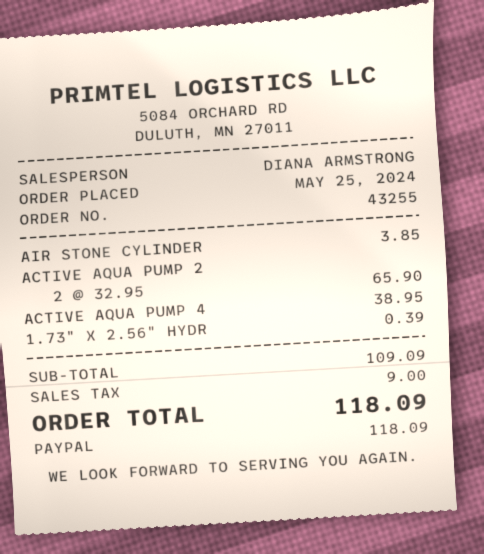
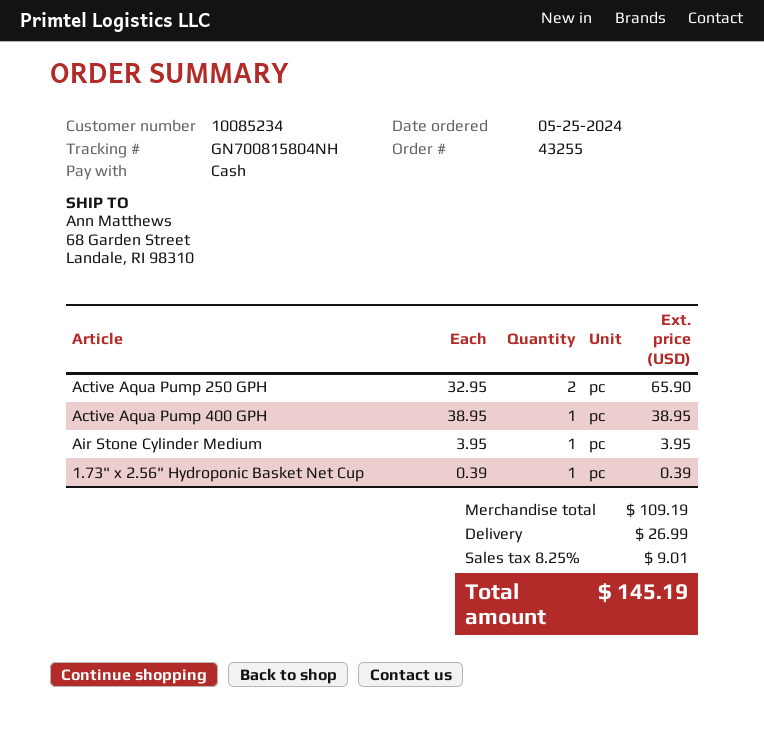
payment method: PayPal -> cash
AIR STONE CYLINDER: 1 x 3.85 = 3.85 -> 1 x 3.95 = 3.95
subtotal: 109.09 -> 109.19
shipping: none -> 26.99
tax: 9.00 -> 9.01
total: 118.09 -> 145.19

